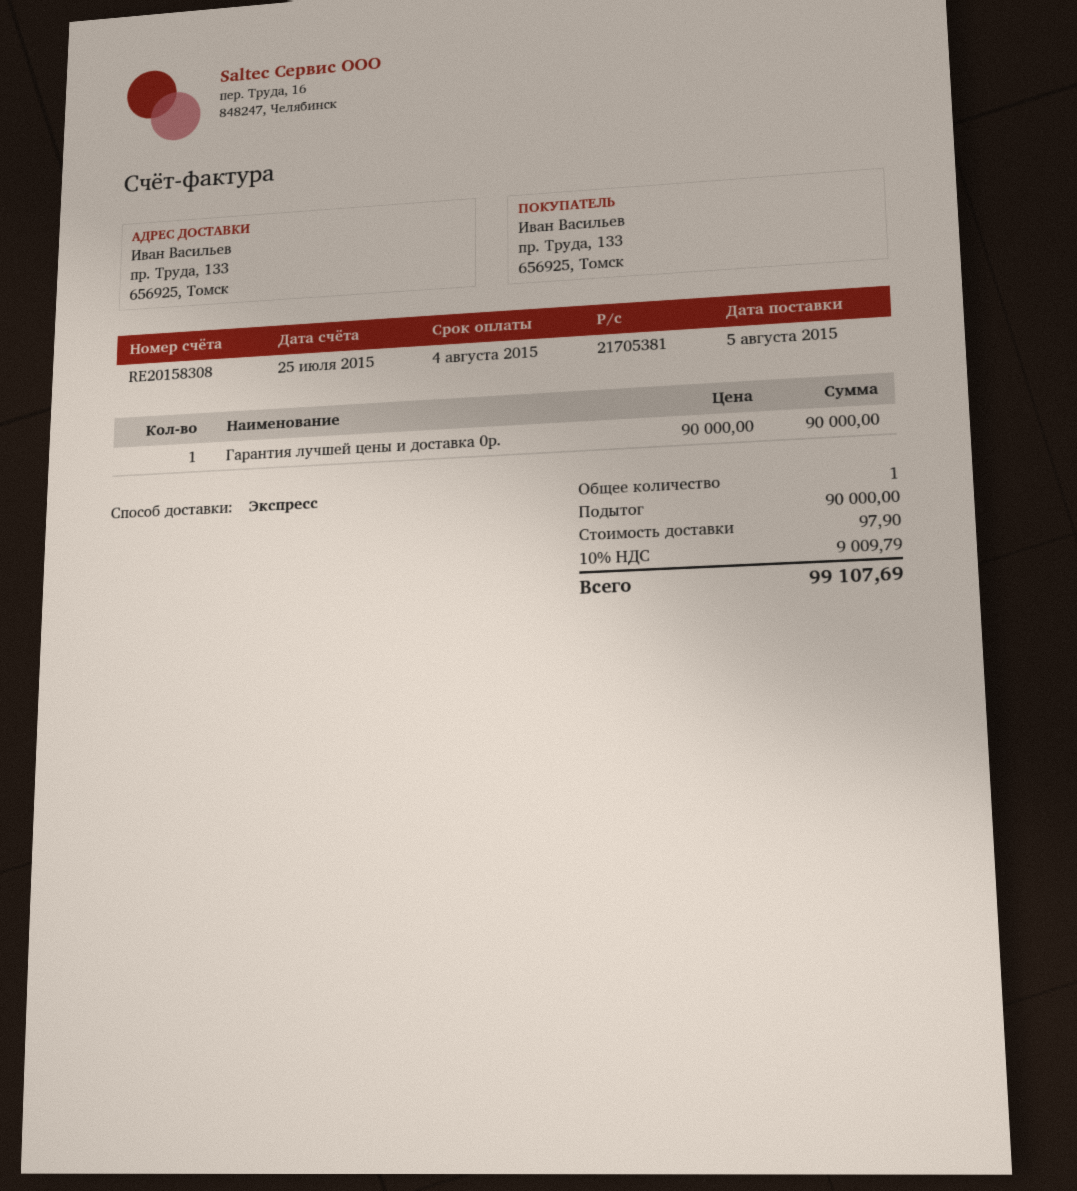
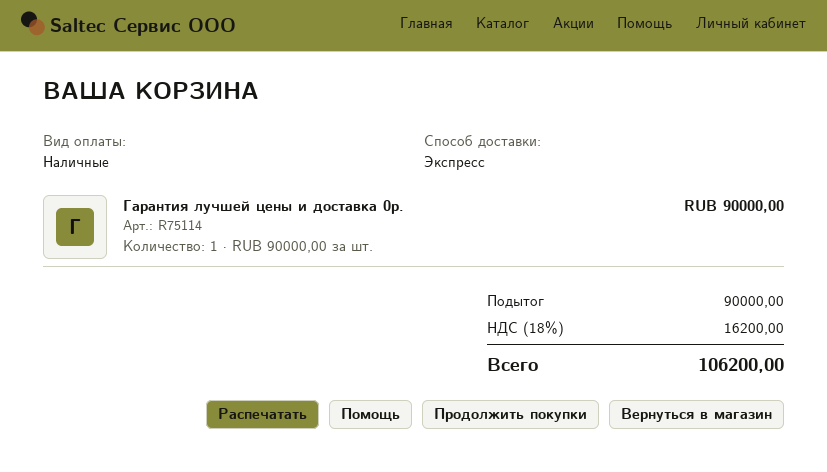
shipping: 97.90 -> none
tax: 10% = 9009.79 -> 18% = 16200.00
total: 99107.69 -> 106200.00

